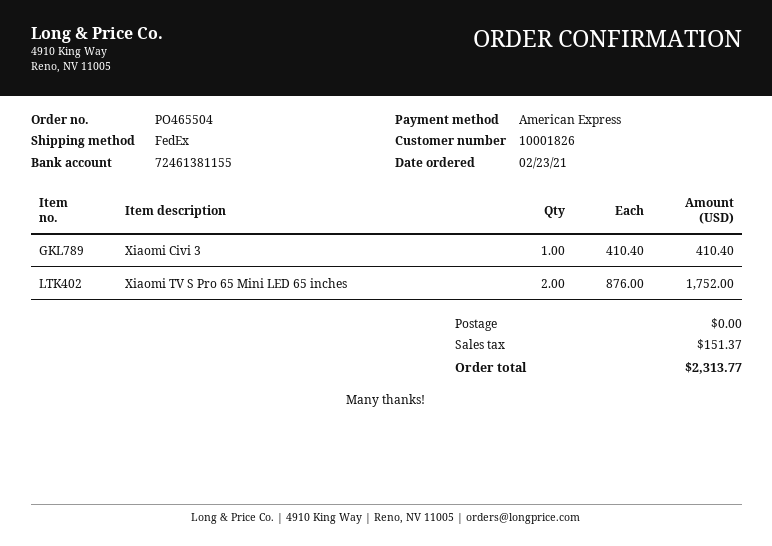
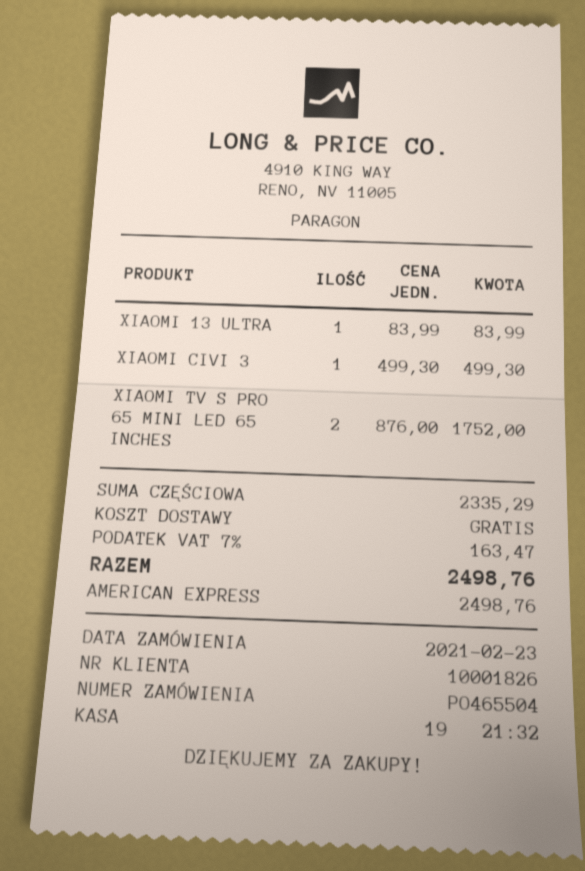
Xiaomi Civi 3: 1 x 410.40 = 410.40 -> 1 x 499.30 = 499.30
XIAOMI 13 ULTRA: none -> 1 x 83.99 = 83.99
tax: 151.37 -> 163.47
total: 2313.77 -> 2498.76

